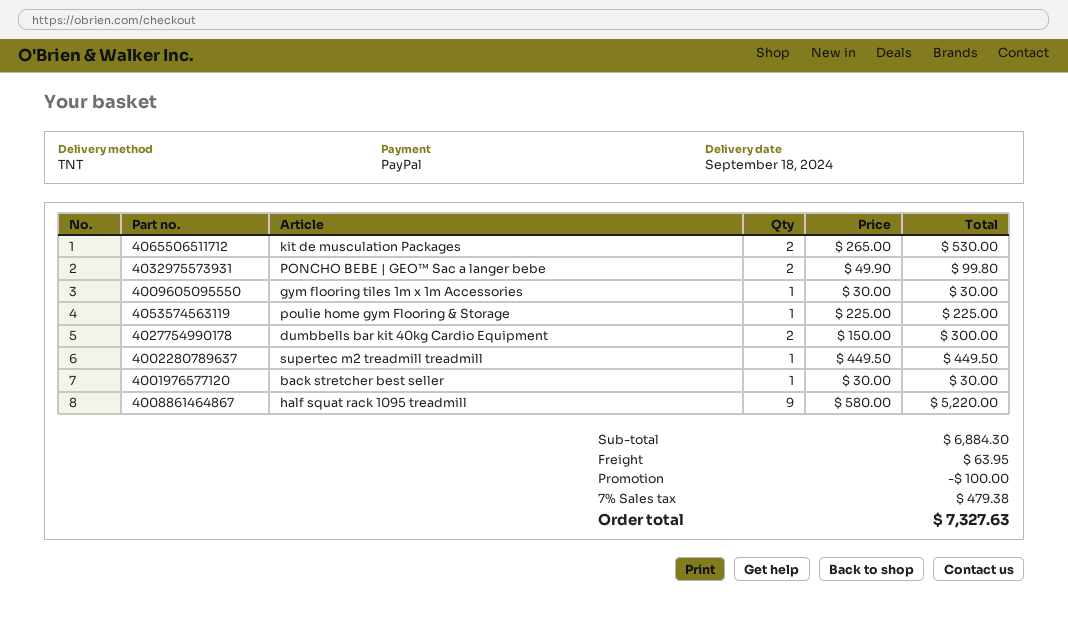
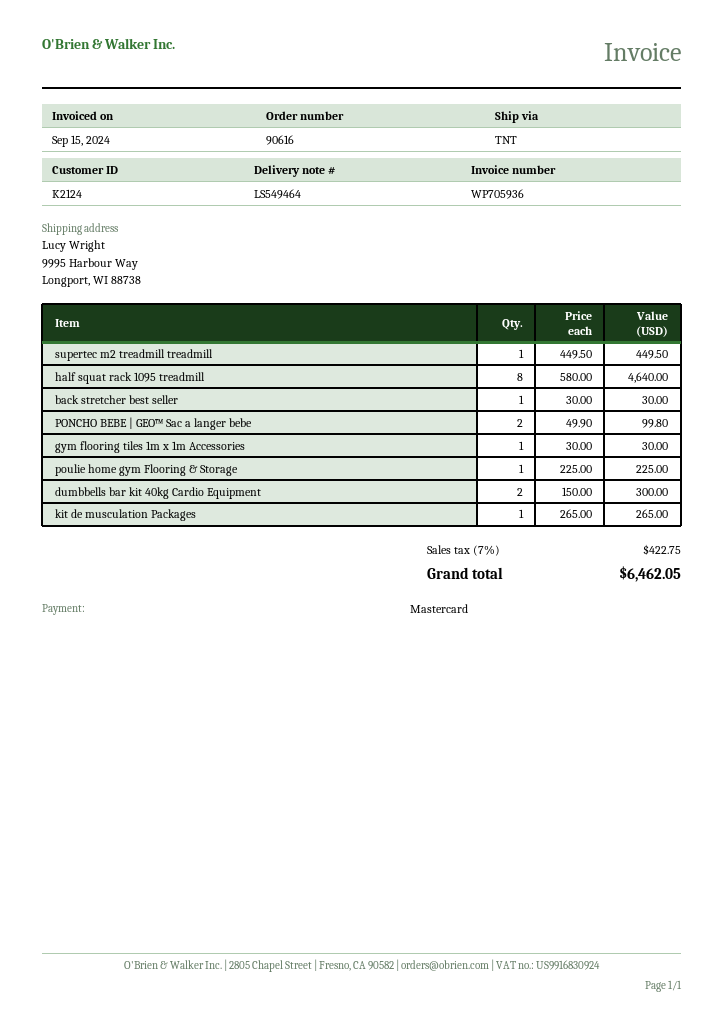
payment method: PayPal -> Mastercard
kit de musculation Packages: 2 x 265.00 = 530.00 -> 1 x 265.00 = 265.00
half squat rack 1095 treadmill: 9 x 580.00 = 5220.00 -> 8 x 580.00 = 4640.00
discount: 100.00 -> none
shipping: 63.95 -> none
tax: 7% = 479.38 -> 7% = 422.75
total: 7327.63 -> 6462.05

